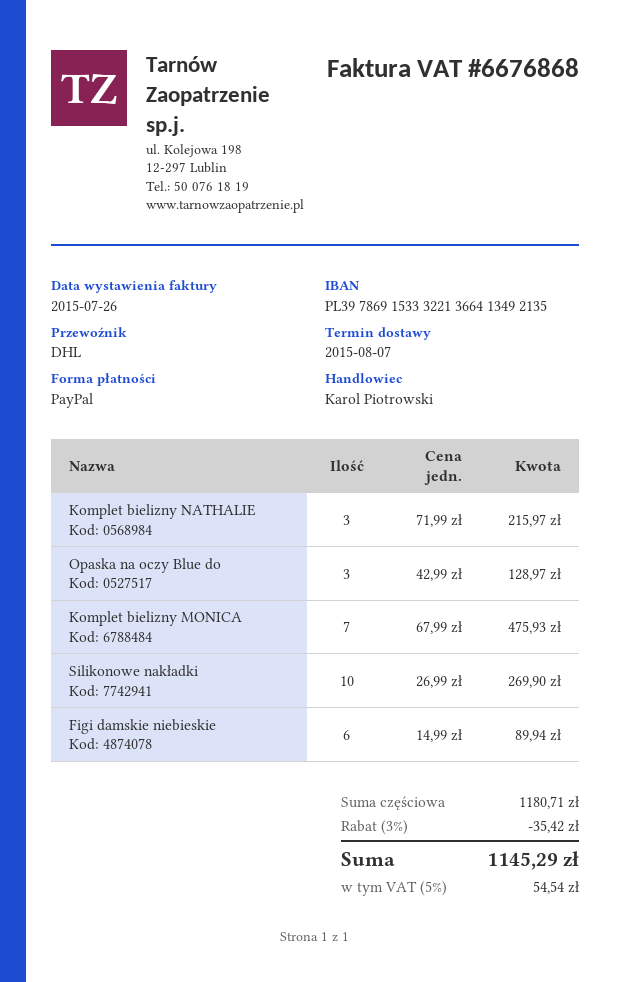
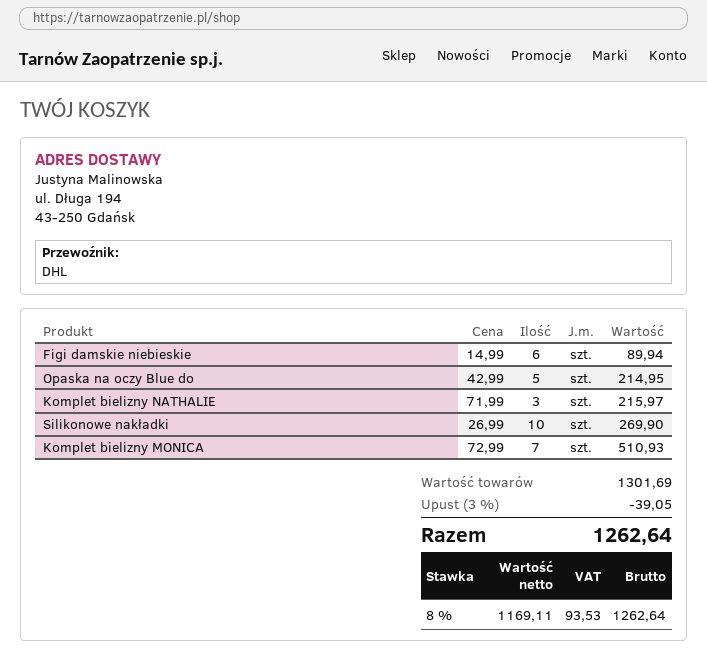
Opaska na oczy Blue do: 3 x 42.99 = 128.97 -> 5 x 42.99 = 214.95
Komplet bielizny MONICA: 7 x 67.99 = 475.93 -> 7 x 72.99 = 510.93
subtotal: 1180.71 -> 1301.69
discount: 3% = 35.42 -> 3% = 39.05
tax: 5% = 54.54 -> 8% = 93.53
total: 1145.29 -> 1262.64

